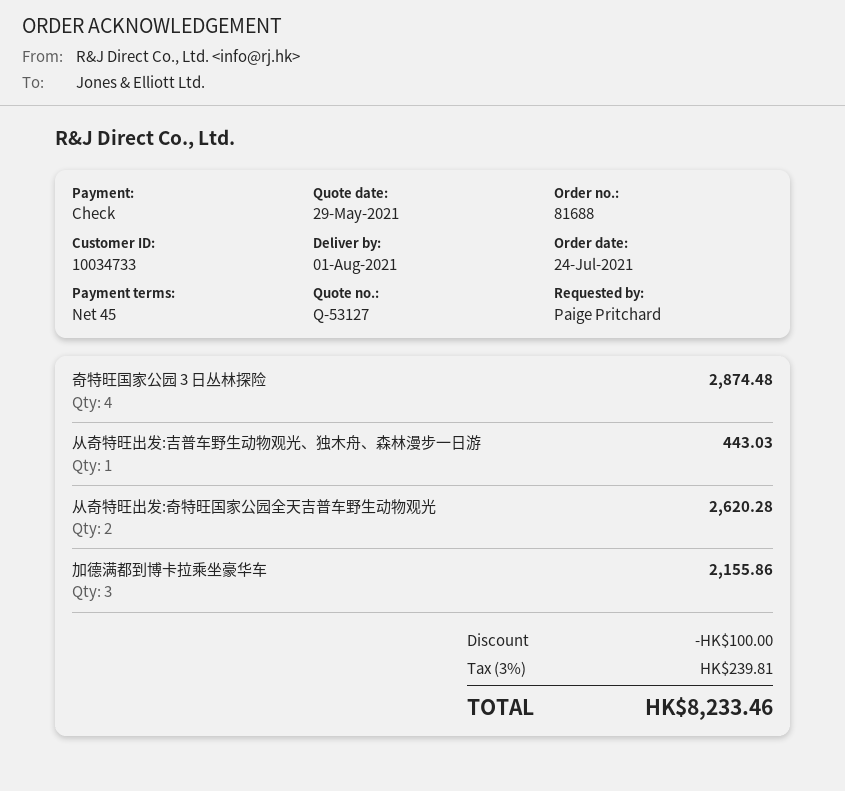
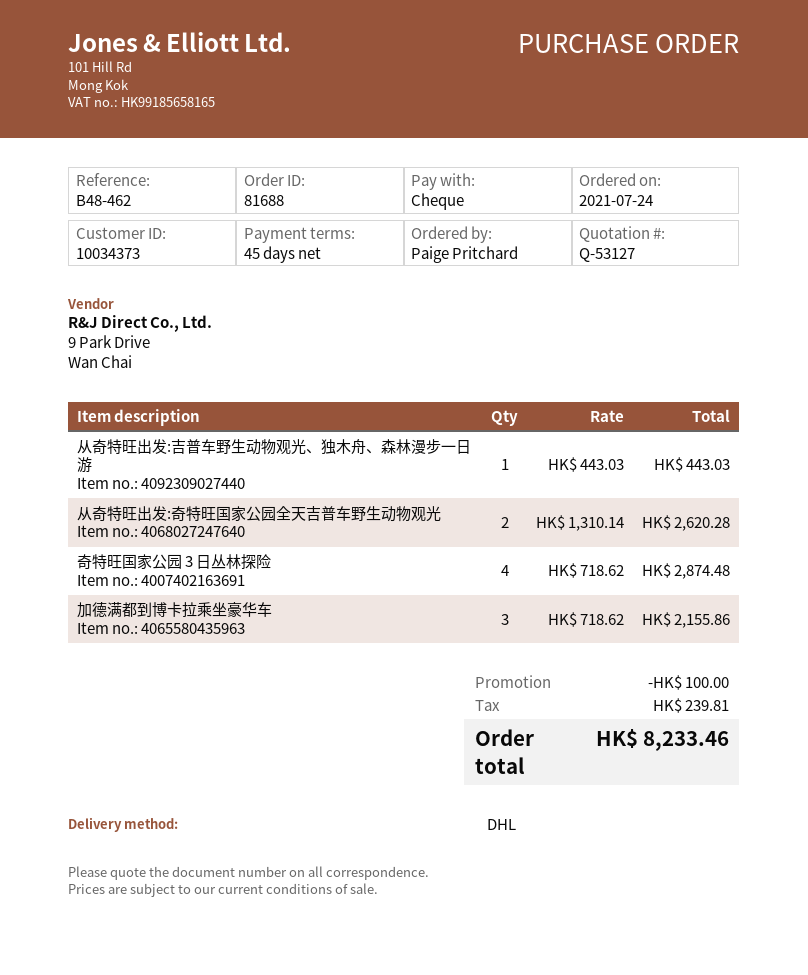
customer number: 10034733 -> 10034373

